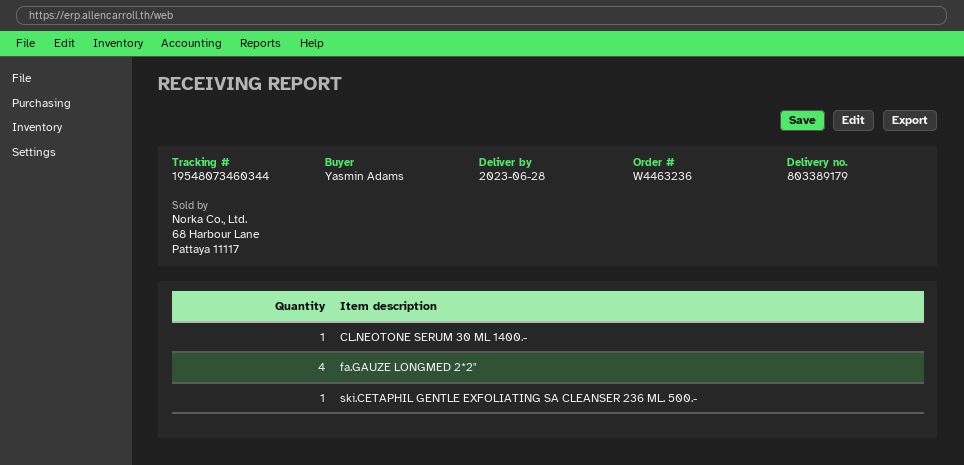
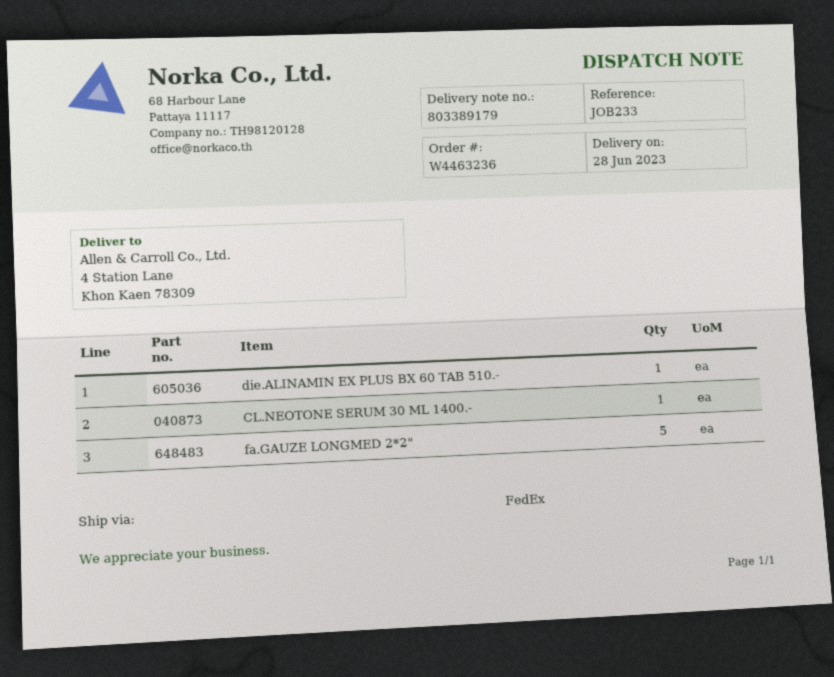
fa.GAUZE LONGMED 2*2": 4 -> 5
ski.CETAPHIL GENTLE EXFOLIATING SA CLEANSER 236 ML. 500.-: 1 -> none
die.ALINAMIN EX PLUS BX 60 TAB 510.-: none -> 1

